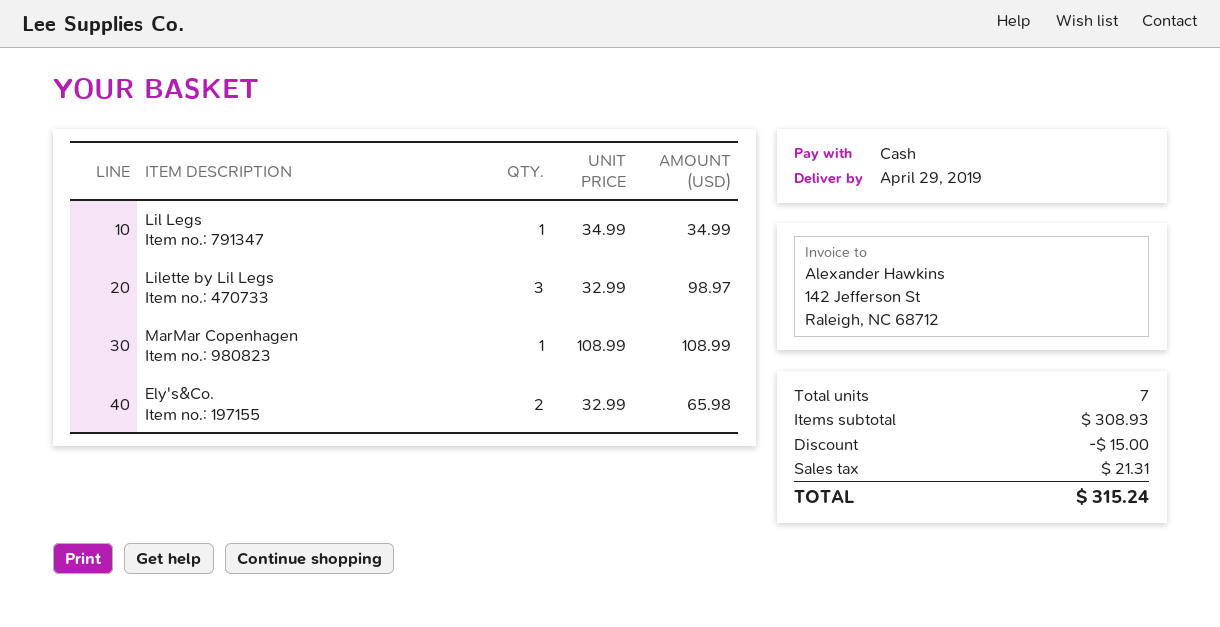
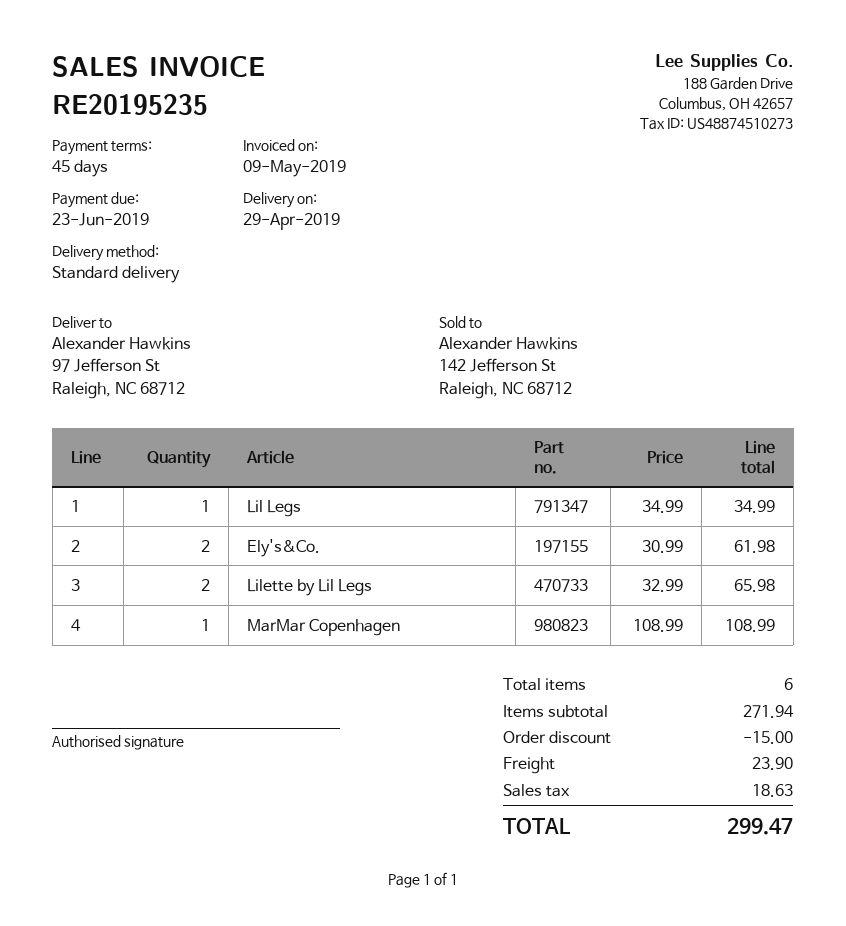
Lilette by Lil Legs: 3 x 32.99 = 98.97 -> 2 x 32.99 = 65.98
Ely's&Co.: 2 x 32.99 = 65.98 -> 2 x 30.99 = 61.98
total quantity: 7 -> 6
subtotal: 308.93 -> 271.94
shipping: none -> 23.90
tax: 21.31 -> 18.63
total: 315.24 -> 299.47

